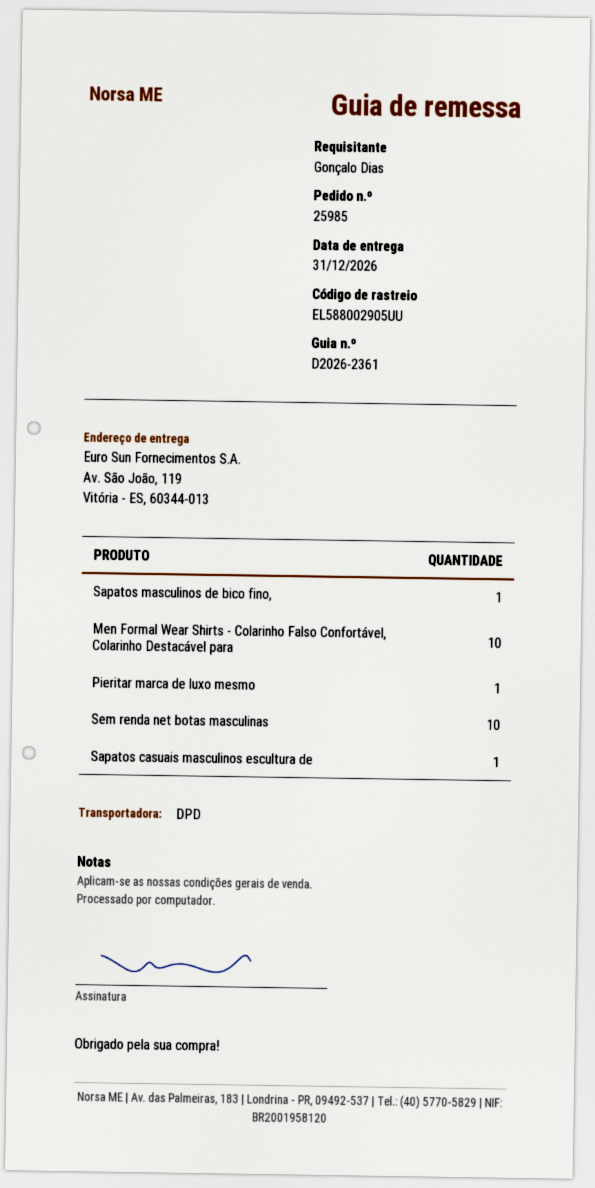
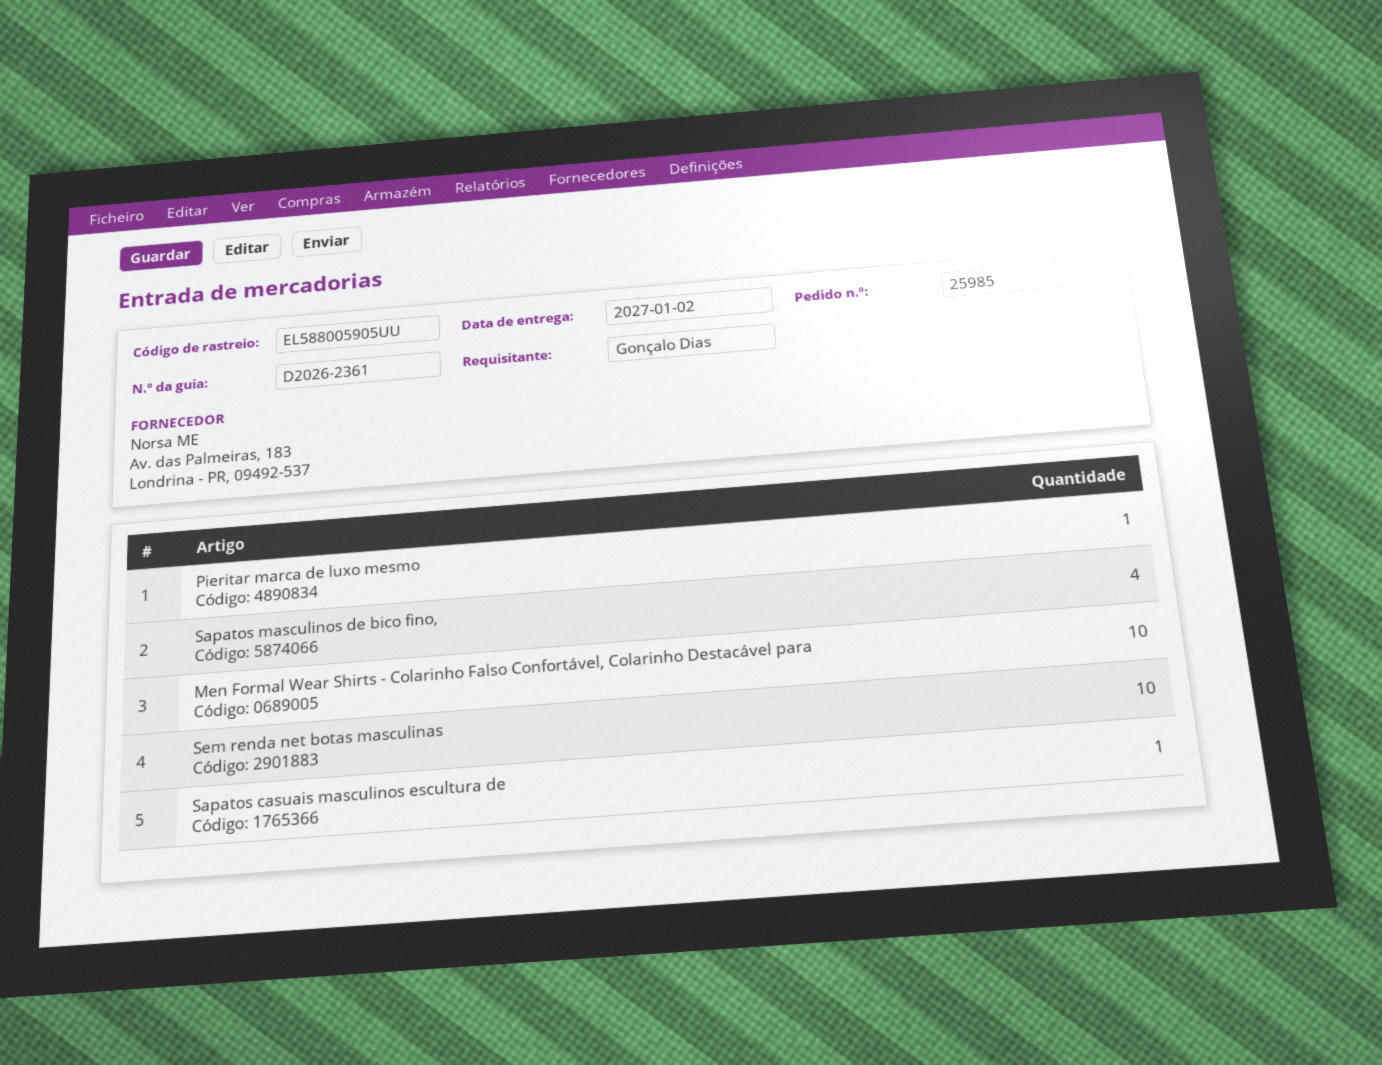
delivery date: 2026-12-31 -> 2027-01-02
tracking number: EL588002905UU -> EL588005905UU
Sapatos masculinos de bico fino,: 1 -> 4

